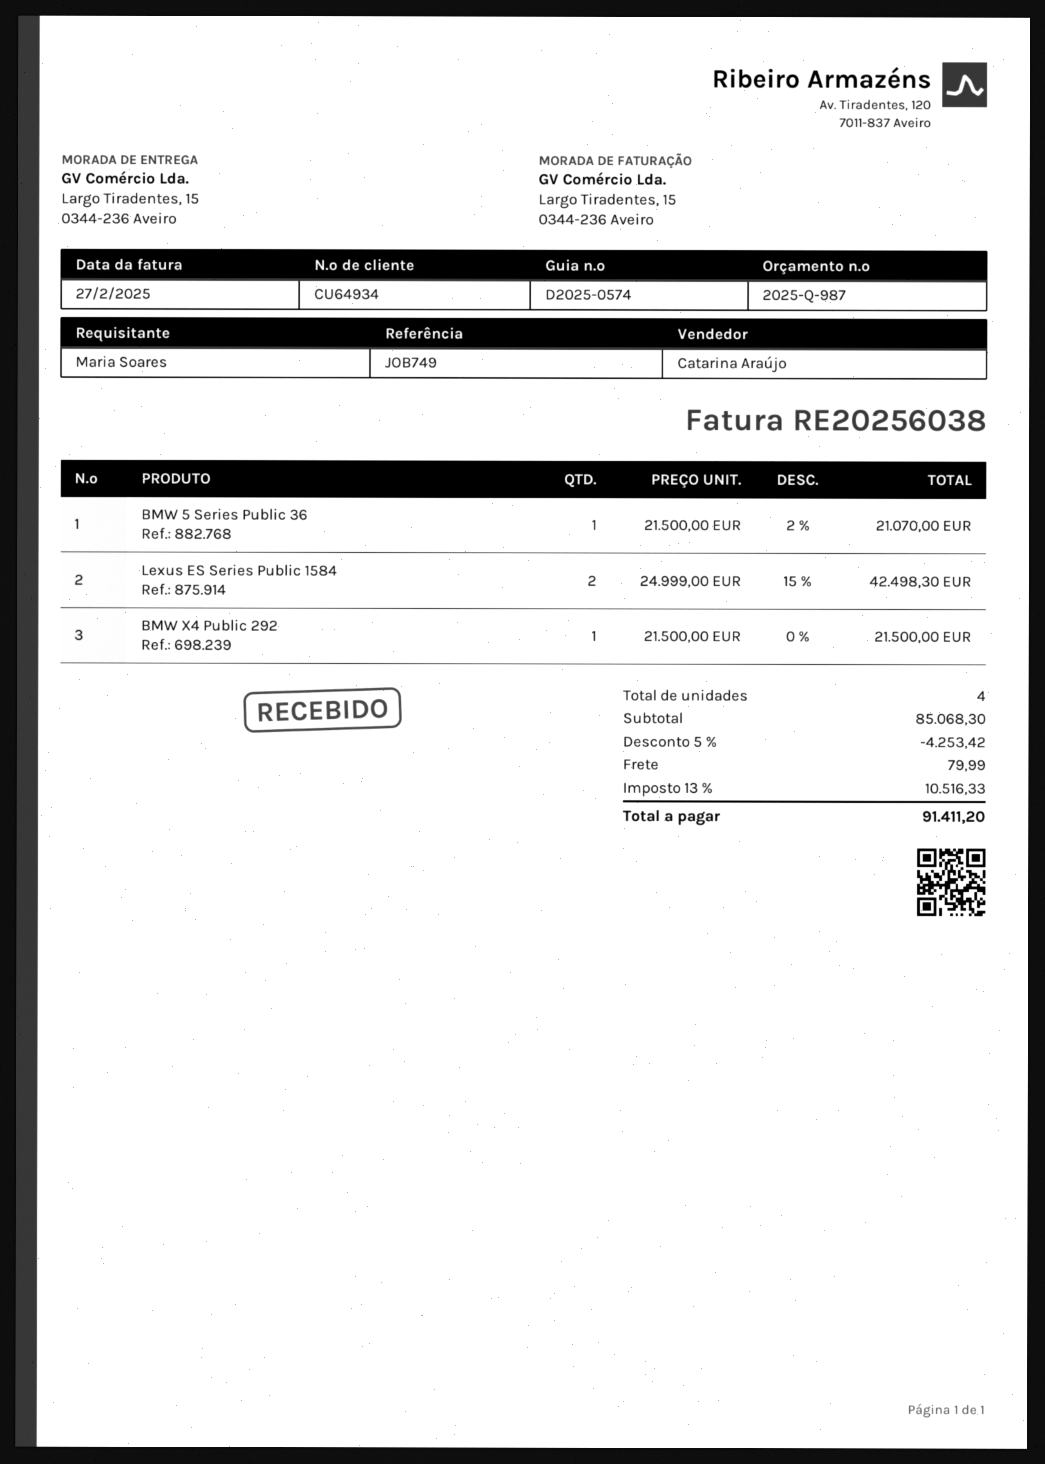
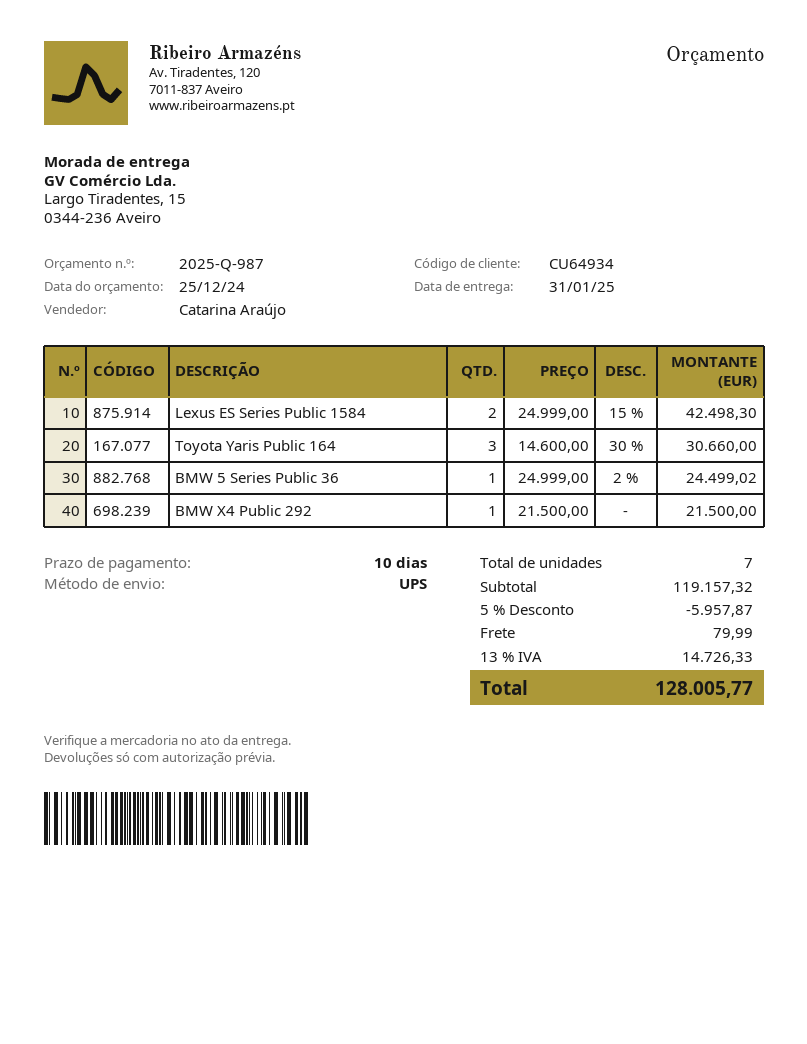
BMW 5 Series Public 36: 1 x 21500.00 - 2% = 21070.00 -> 1 x 24999.00 - 2% = 24499.02
Toyota Yaris Public 164: none -> 3 x 14600.00 - 30% = 30660.00
total quantity: 4 -> 7
subtotal: 85068.30 -> 119157.32
discount: 5% = 4253.42 -> 5% = 5957.87
tax: 13% = 10516.33 -> 13% = 14726.33
total: 91411.20 -> 128005.77

